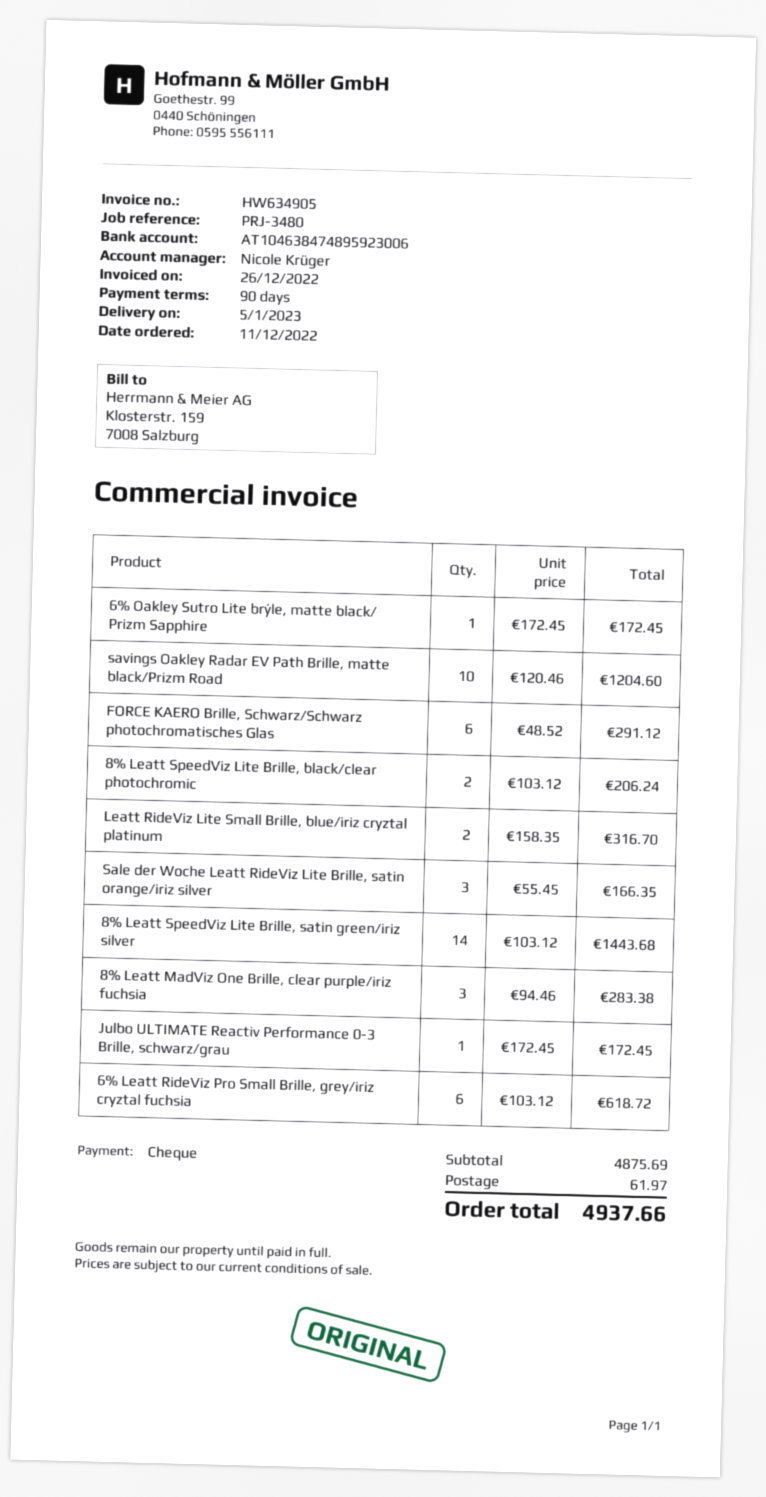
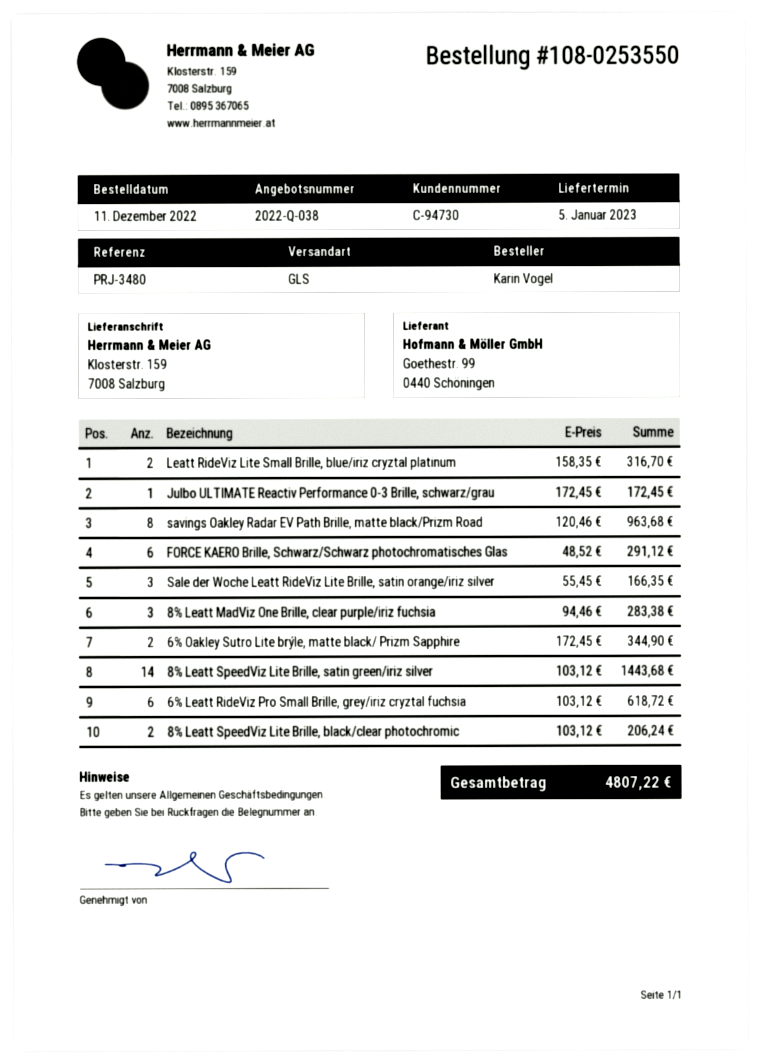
6% Oakley Sutro Lite brýle, matte black/ Prizm Sapphire: 1 x 172.45 = 172.45 -> 2 x 172.45 = 344.90
savings Oakley Radar EV Path Brille, matte black/Prizm Road: 10 x 120.46 = 1204.60 -> 8 x 120.46 = 963.68
shipping: 61.97 -> none
total: 4937.66 -> 4807.22

